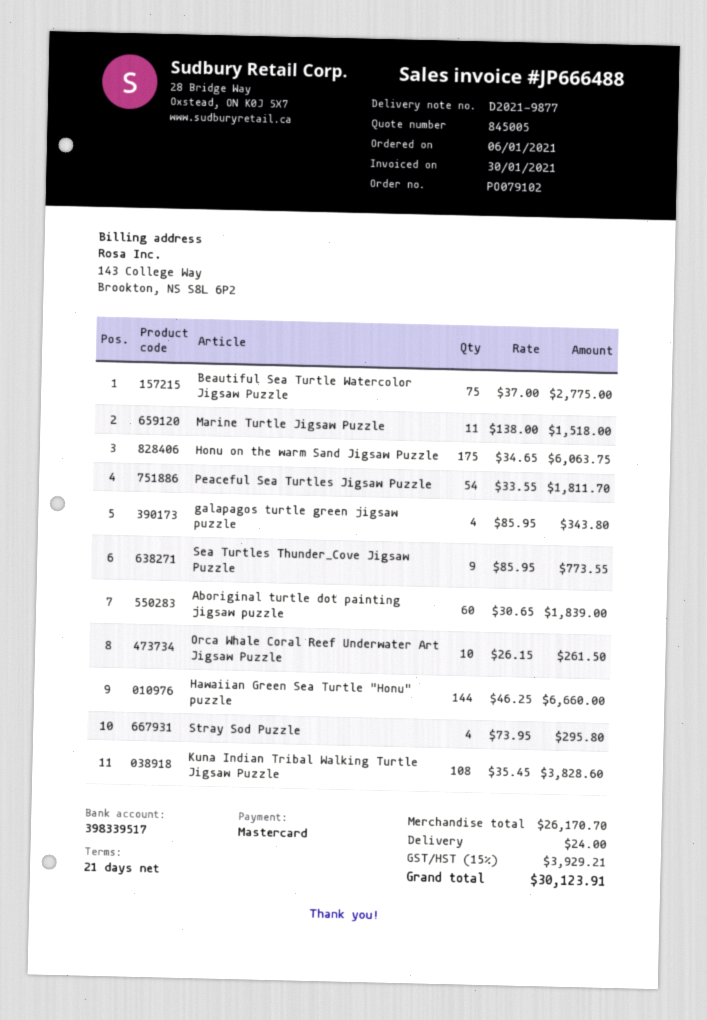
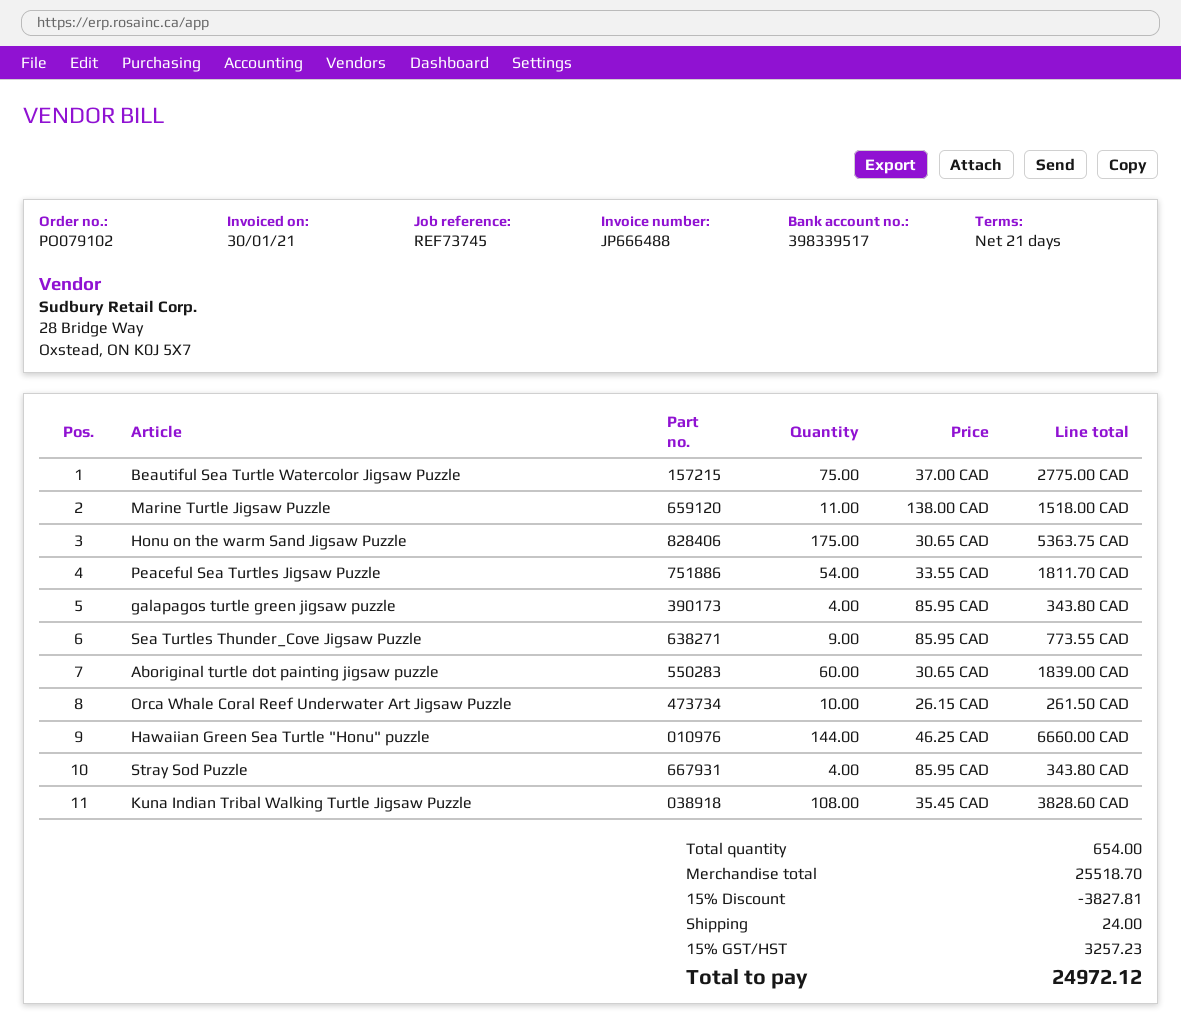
Honu on the warm Sand Jigsaw Puzzle: 175 x 34.65 = 6063.75 -> 175 x 30.65 = 5363.75
Stray Sod Puzzle: 4 x 73.95 = 295.80 -> 4 x 85.95 = 343.80
subtotal: 26170.70 -> 25518.70
discount: none -> 15% = 3827.81
tax: 15% = 3929.21 -> 15% = 3257.23
total: 30123.91 -> 24972.12

